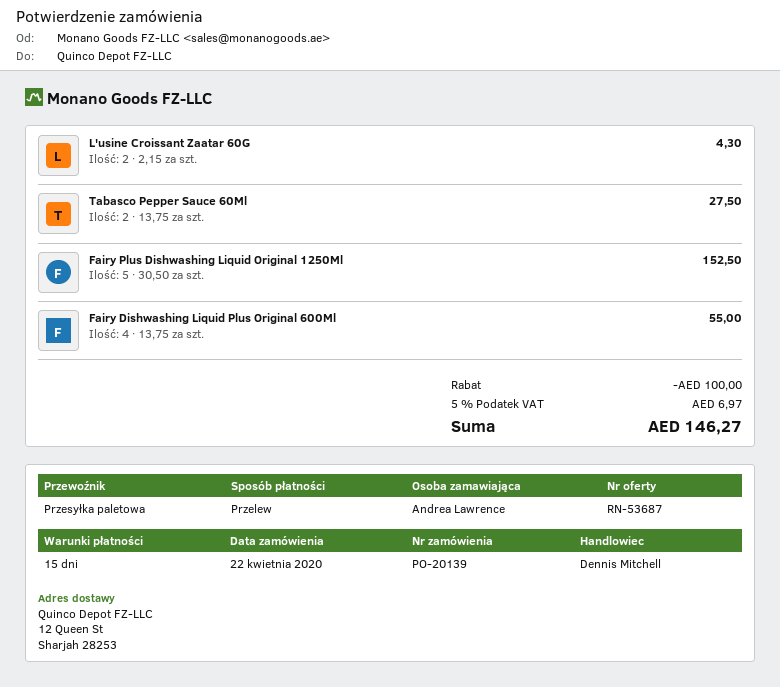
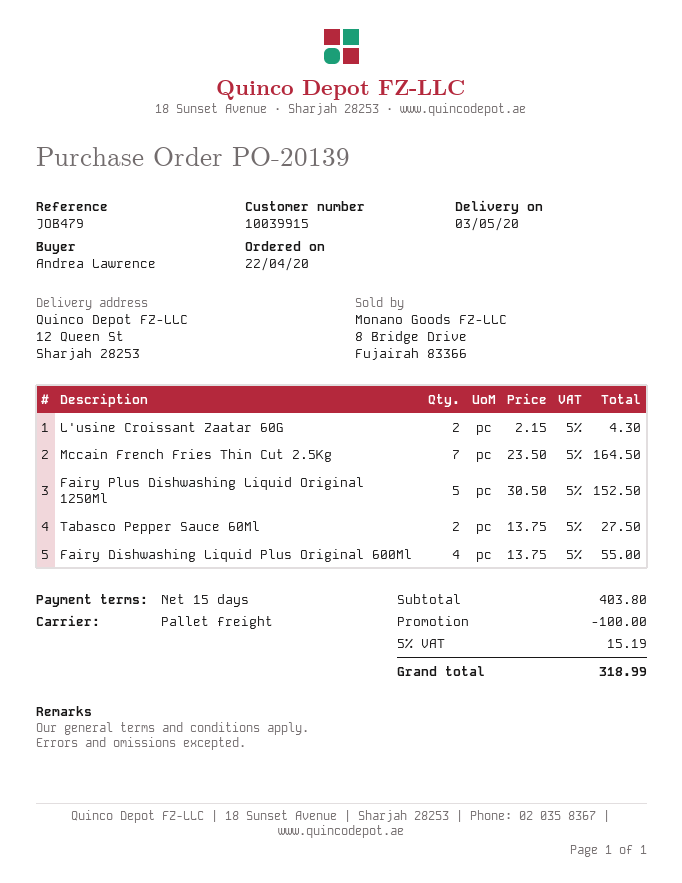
Mccain French Fries Thin Cut 2.5Kg: none -> 7 x 23.50 = 164.50
tax: 5% = 6.97 -> 5% = 15.19
total: 146.27 -> 318.99

